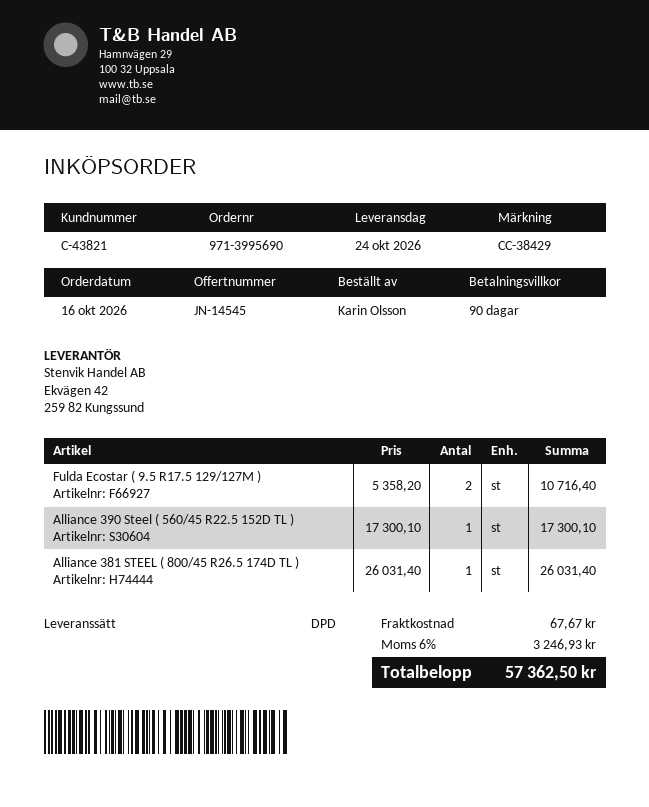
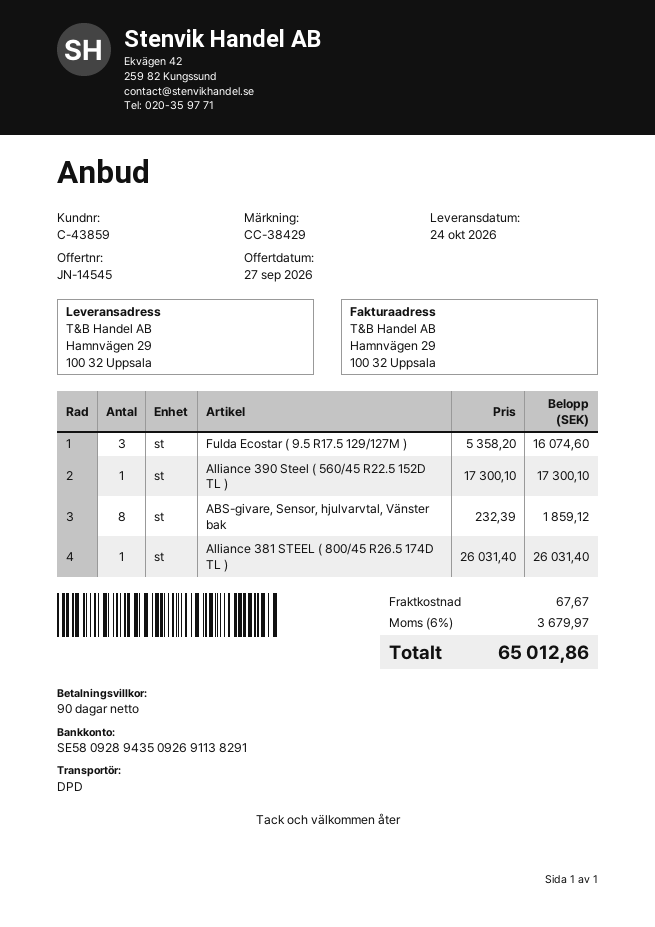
customer number: C-43821 -> C-43859
Fulda Ecostar ( 9.5 R17.5 129/127M ): 2 x 5358.20 = 10716.40 -> 3 x 5358.20 = 16074.60
ABS-givare, Sensor, hjulvarvtal, Vänster bak: none -> 8 x 232.39 = 1859.12
tax: 6% = 3246.93 -> 6% = 3679.97
total: 57362.50 -> 65012.86

